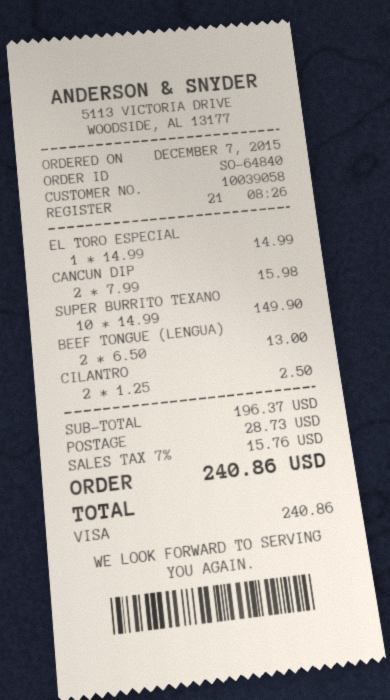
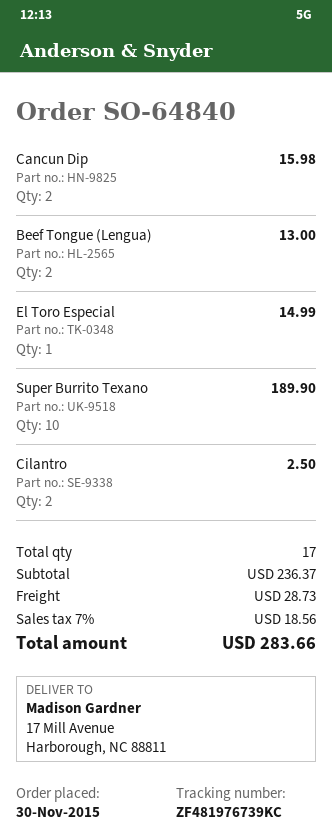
order date: 2015-12-07 -> 2015-11-30
SUPER BURRITO TEXANO: 10 for 149.90 -> 10 for 189.90
subtotal: 196.37 -> 236.37
tax: 7% = 15.76 -> 7% = 18.56
total: 240.86 -> 283.66

